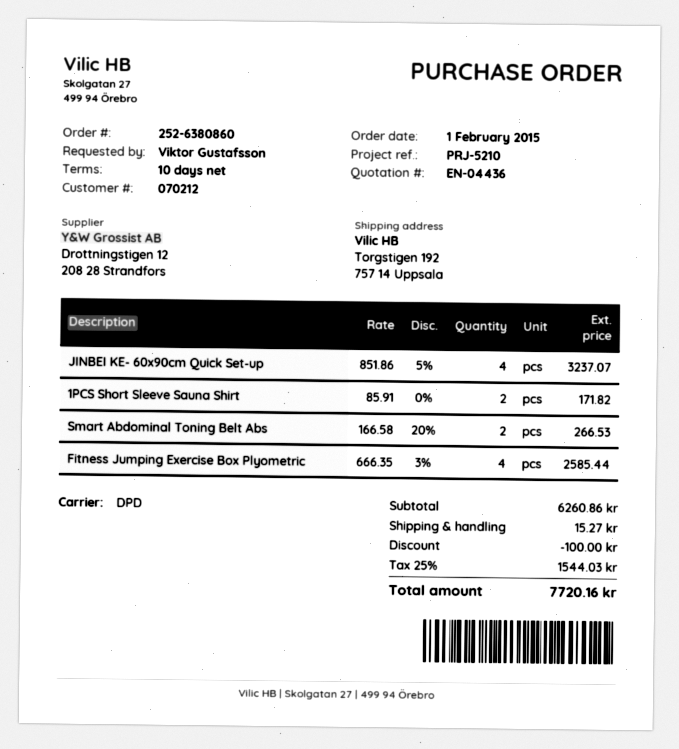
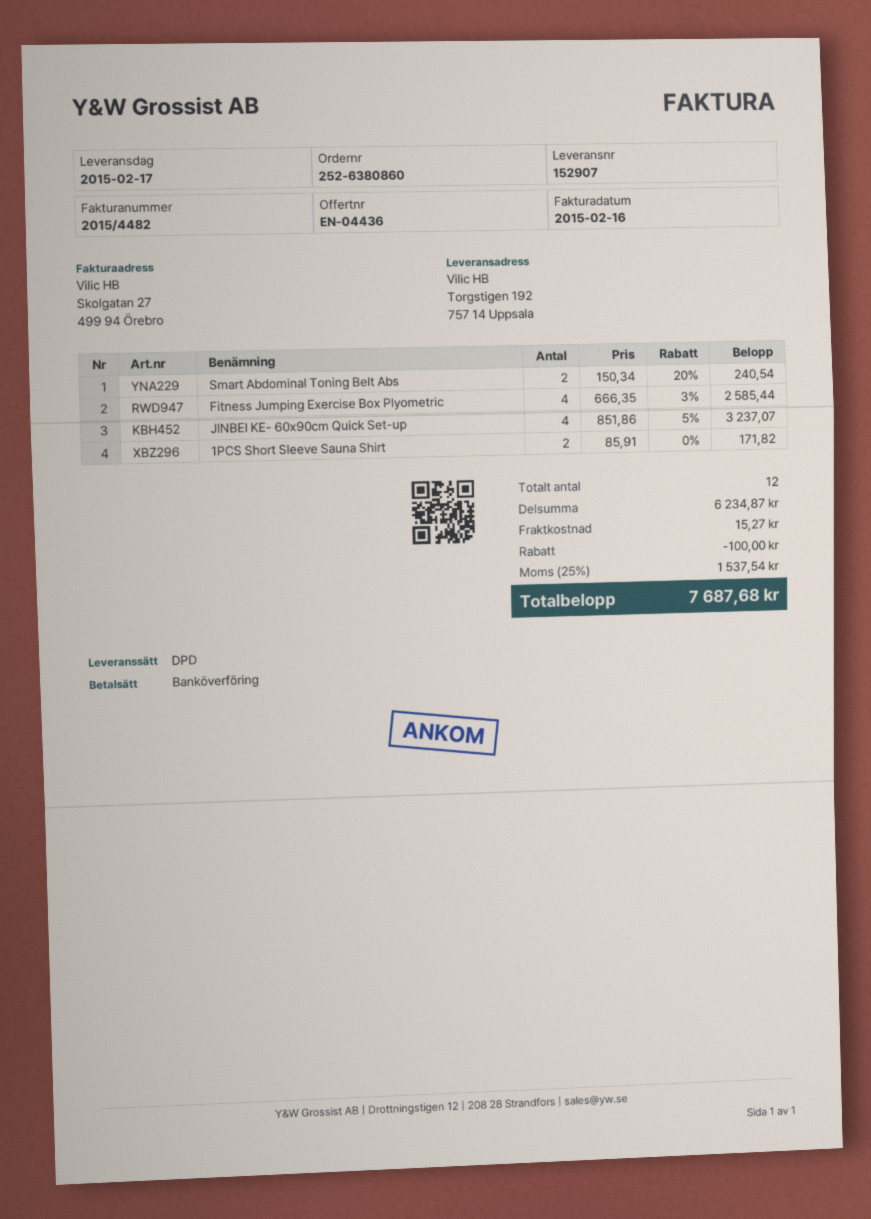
Smart Abdominal Toning Belt Abs: 2 x 166.58 - 20% = 266.53 -> 2 x 150.34 - 20% = 240.54
subtotal: 6260.86 -> 6234.87
tax: 25% = 1544.03 -> 25% = 1537.54
total: 7720.16 -> 7687.68

